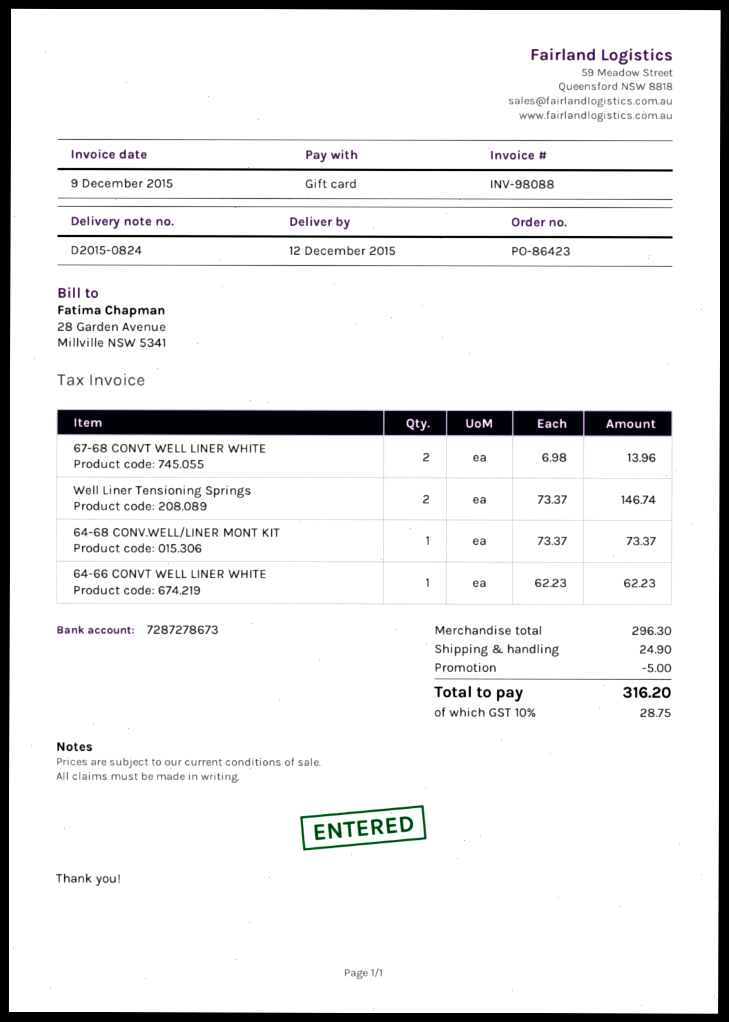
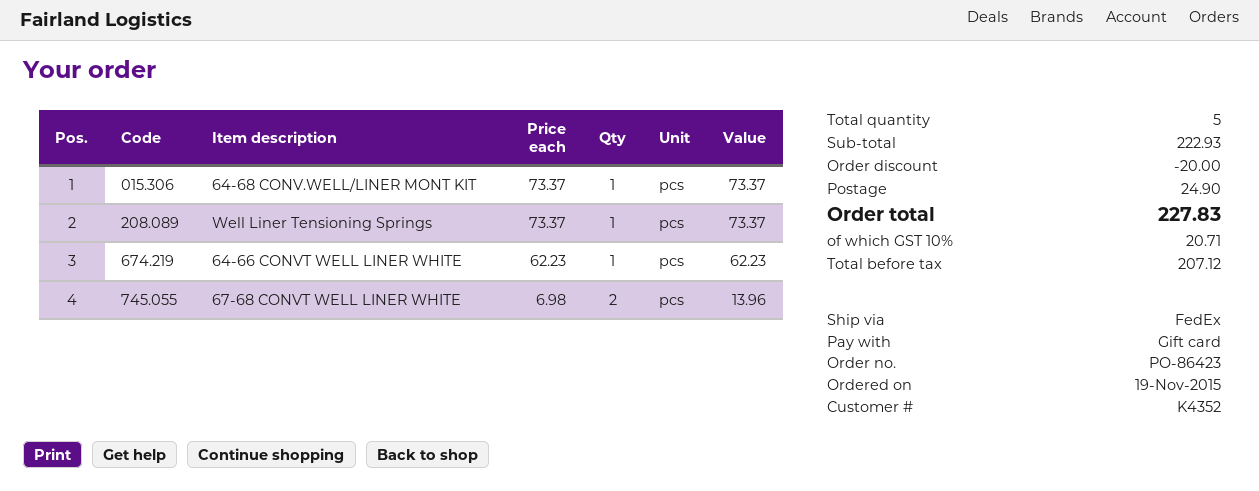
Well Liner Tensioning Springs: 2 x 73.37 = 146.74 -> 1 x 73.37 = 73.37
subtotal: 296.30 -> 222.93
discount: 5.00 -> 20.00
tax: 10% = 28.75 -> 10% = 20.71
total: 316.20 -> 227.83

